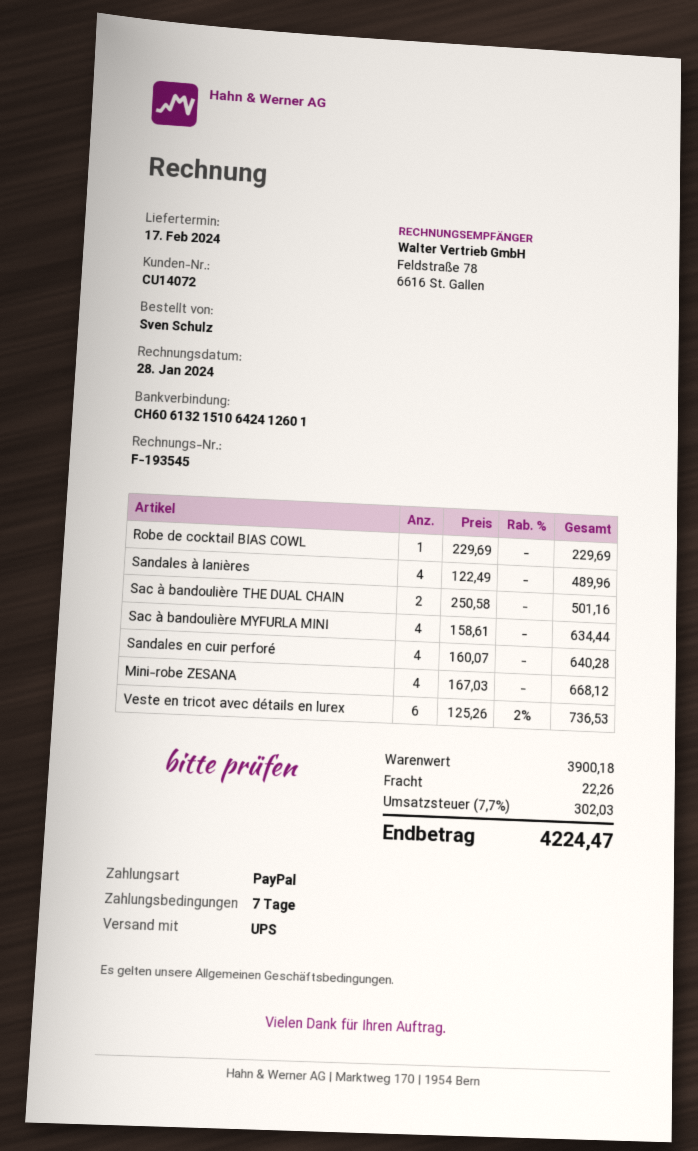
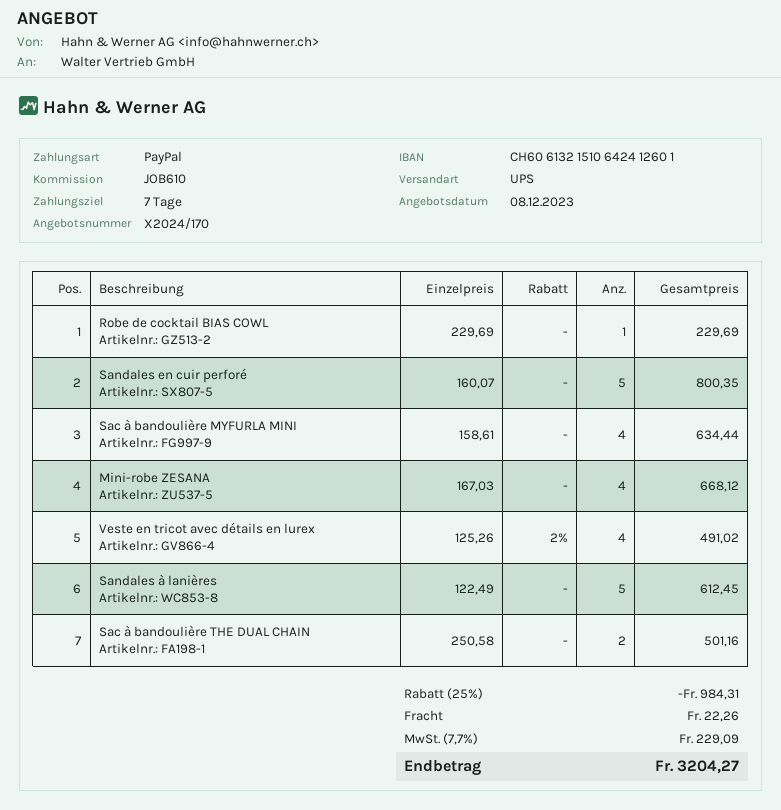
Sandales à lanières: 4 x 122.49 = 489.96 -> 5 x 122.49 = 612.45
Sandales en cuir perforé: 4 x 160.07 = 640.28 -> 5 x 160.07 = 800.35
Veste en tricot avec détails en lurex: 6 x 125.26 - 2% = 736.53 -> 4 x 125.26 - 2% = 491.02
discount: none -> 25% = 984.31
tax: 7.7% = 302.03 -> 7.7% = 229.09
total: 4224.47 -> 3204.27

